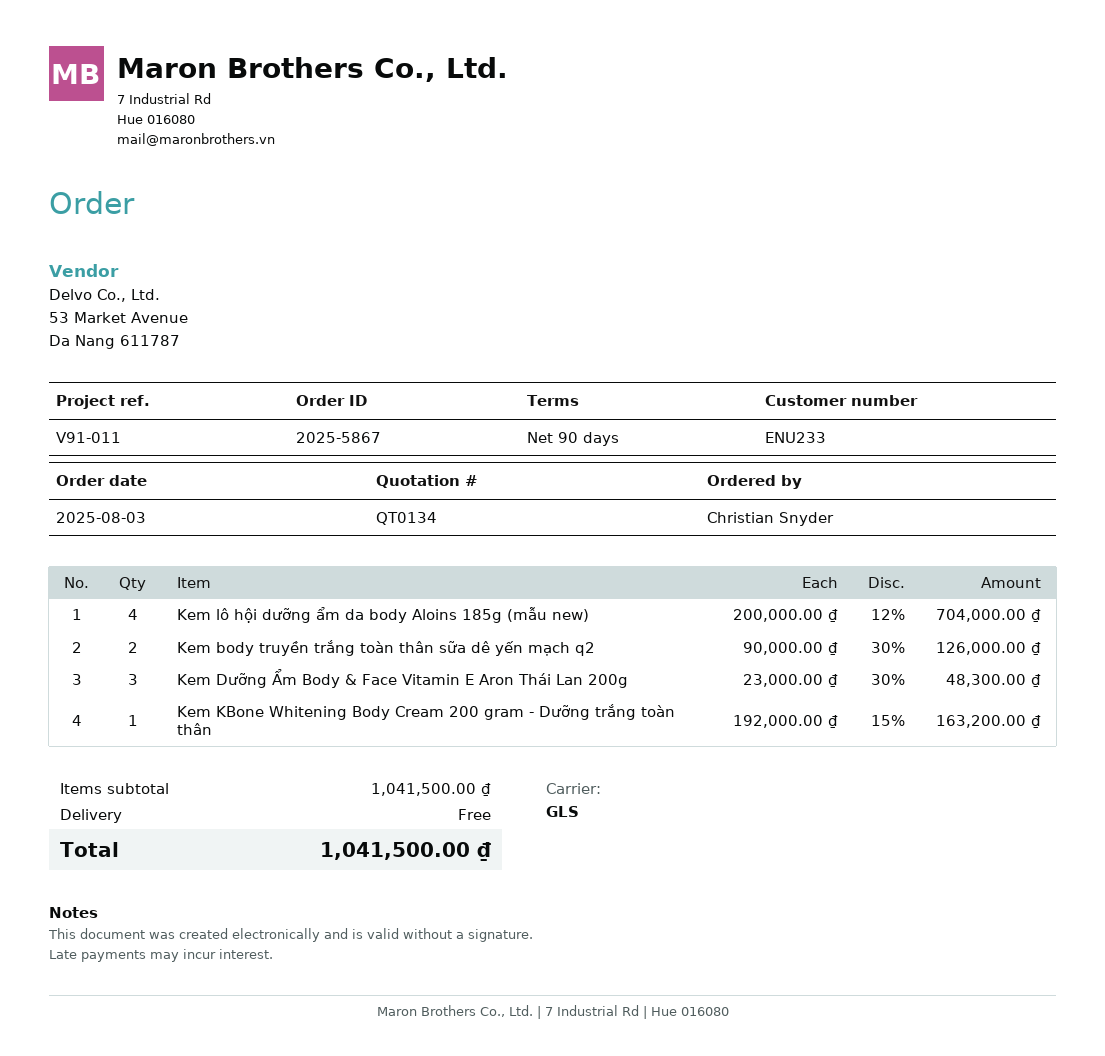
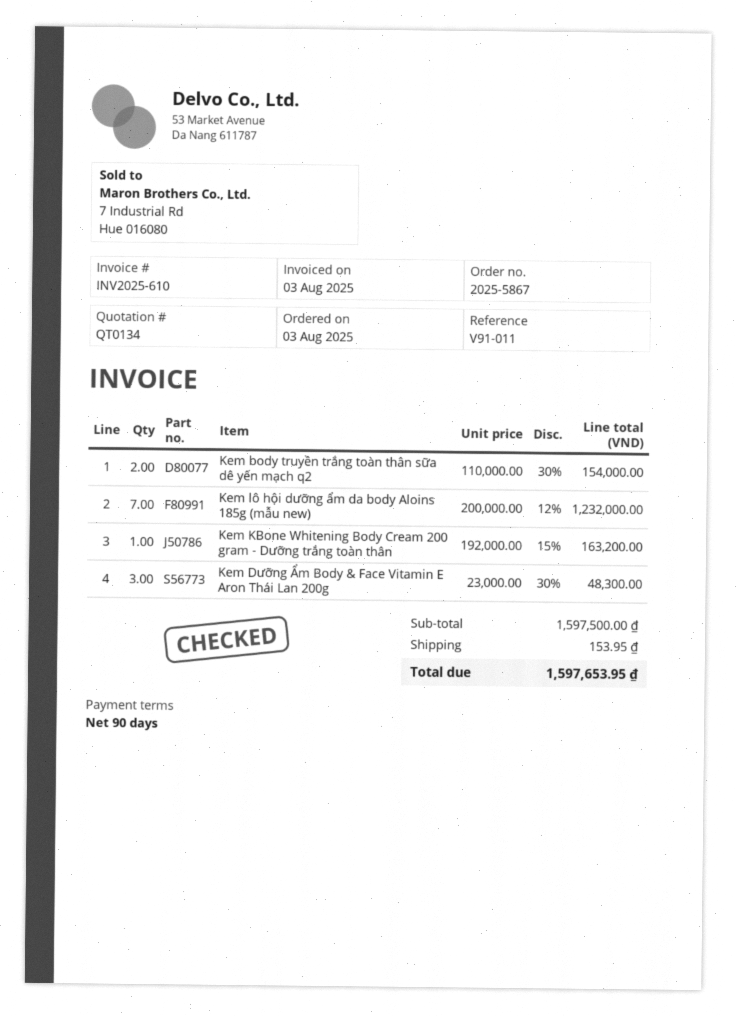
Kem lô hội dưỡng ẩm da body Aloins 185g (mẫu new): 4 x 200000.00 - 12% = 704000.00 -> 7 x 200000.00 - 12% = 1232000.00
Kem body truyền trắng toàn thân sữa dê yến mạch q2: 2 x 90000.00 - 30% = 126000.00 -> 2 x 110000.00 - 30% = 154000.00
subtotal: 1041500.00 -> 1597500.00
shipping: 0.00 -> 153.95
total: 1041500.00 -> 1597653.95

